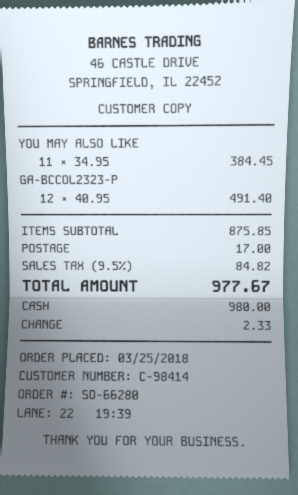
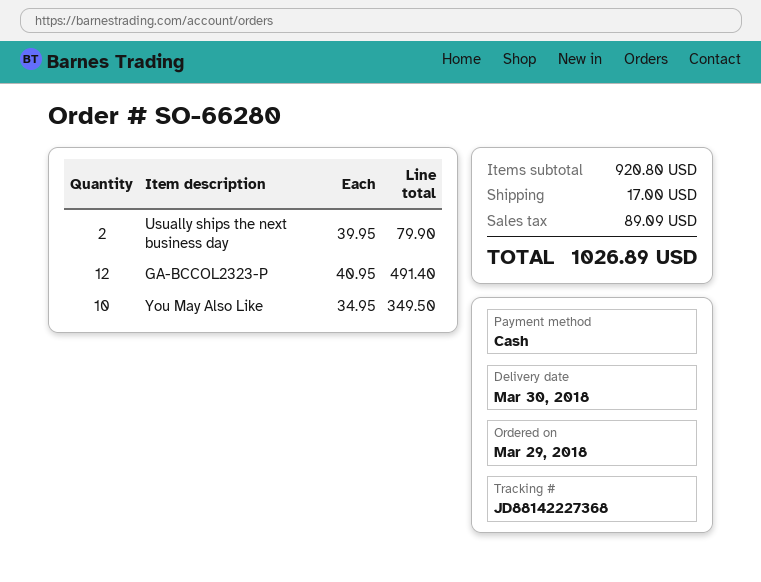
order date: 2018-03-25 -> 2018-03-29
YOU MAY ALSO LIKE: 11 x 34.95 = 384.45 -> 10 x 34.95 = 349.50
Usually ships the next business day: none -> 2 x 39.95 = 79.90
subtotal: 875.85 -> 920.80
tax: 84.82 -> 89.09
total: 977.67 -> 1026.89

